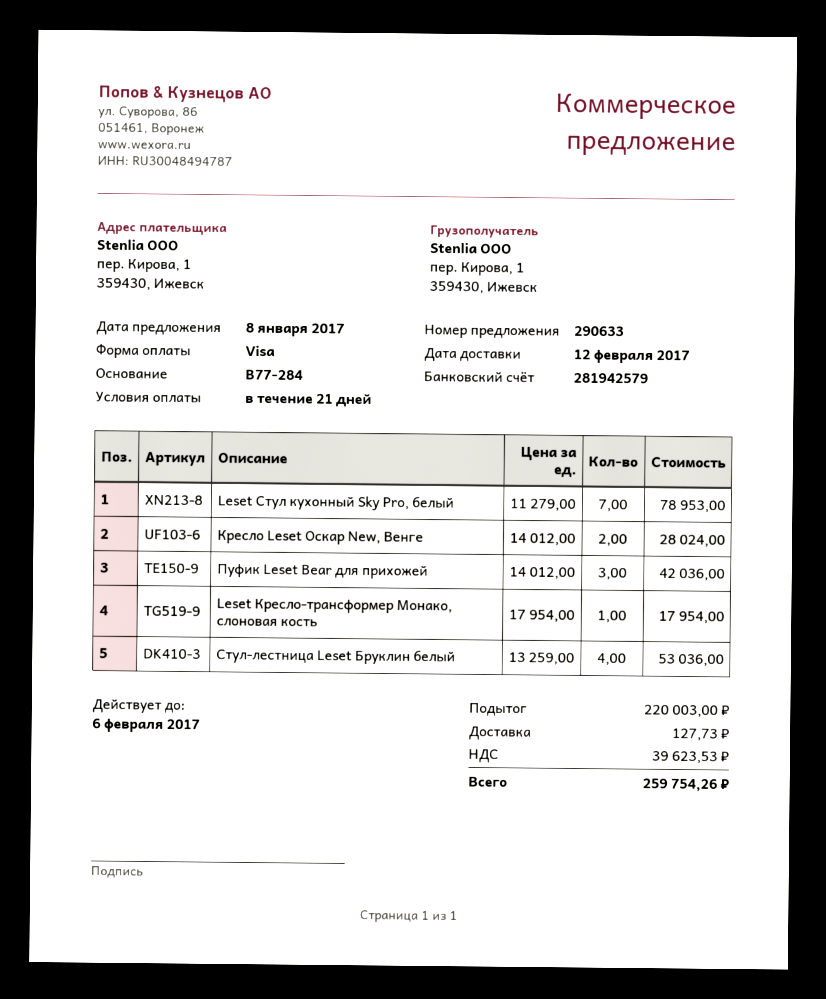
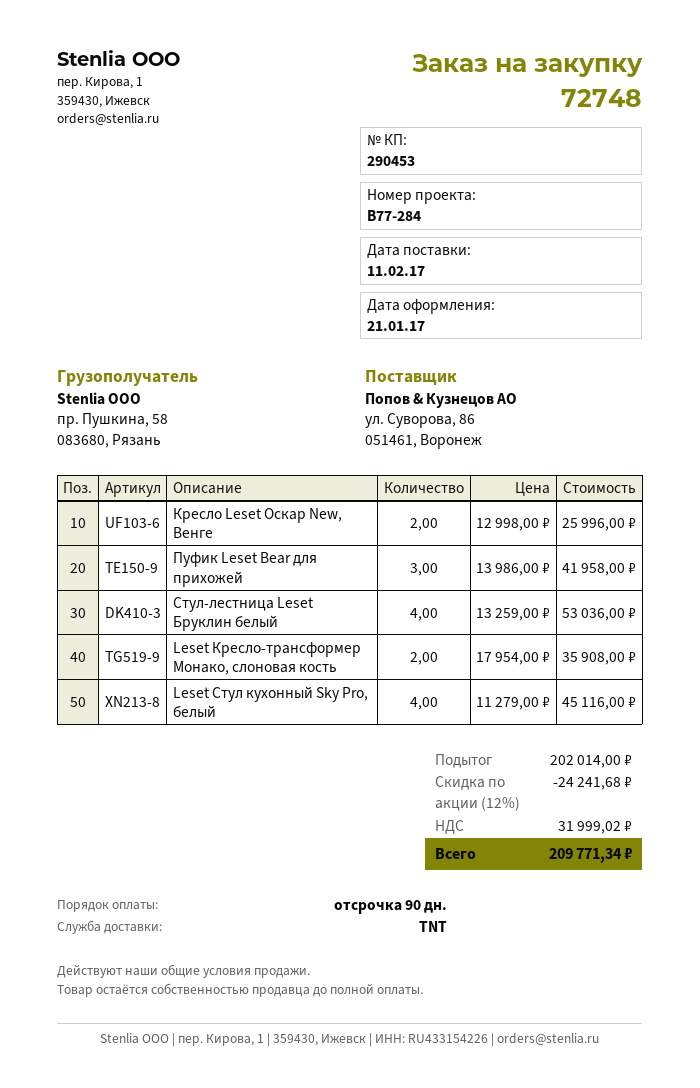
quote number: 290633 -> 290453
delivery date: 2017-02-12 -> 2017-02-11
payment terms: 21 days -> 90 days
ship to: пер. Кирова, 1, 359430, Ижевск -> пр. Пушкина, 58, 083680, Рязань
Leset Стул кухонный Sky Pro, белый: 7 x 11279.00 = 78953.00 -> 4 x 11279.00 = 45116.00
Кресло Leset Оскар New, Венге: 2 x 14012.00 = 28024.00 -> 2 x 12998.00 = 25996.00
Пуфик Leset Bear для прихожей: 3 x 14012.00 = 42036.00 -> 3 x 13986.00 = 41958.00
Leset Кресло-трансформер Монако, слоновая кость: 1 x 17954.00 = 17954.00 -> 2 x 17954.00 = 35908.00
subtotal: 220003.00 -> 202014.00
discount: none -> 12% = 24241.68
shipping: 127.73 -> none
tax: 39623.53 -> 31999.02
total: 259754.26 -> 209771.34

